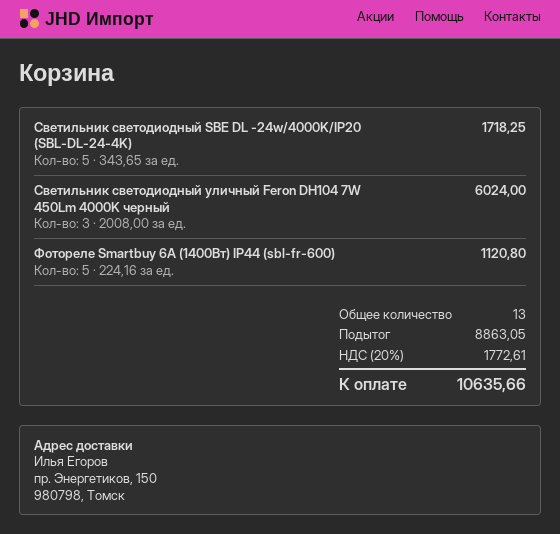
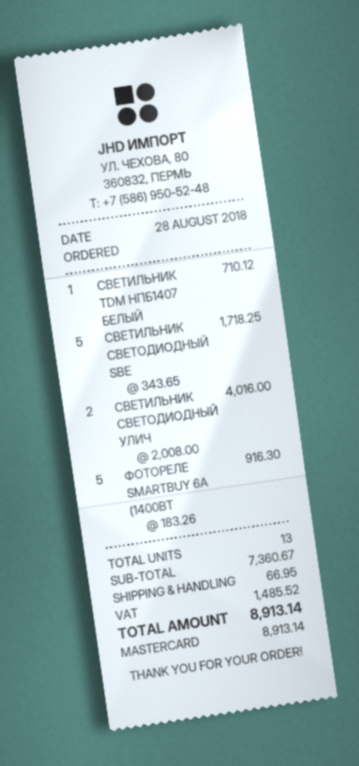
Светильник светодиодный уличный Feron DH104 7W 450Lm 4000K черный: 3 x 2008.00 = 6024.00 -> 2 x 2008.00 = 4016.00
Фотореле Smartbuy 6А (1400Вт) IP44 (sbl-fr-600): 5 x 224.16 = 1120.80 -> 5 x 183.26 = 916.30
СВЕТИЛЬНИК TDM НПБ1407 БЕЛЫЙ: none -> 1 x 710.12 = 710.12
subtotal: 8863.05 -> 7360.67
shipping: none -> 66.95
tax: 1772.61 -> 1485.52
total: 10635.66 -> 8913.14

